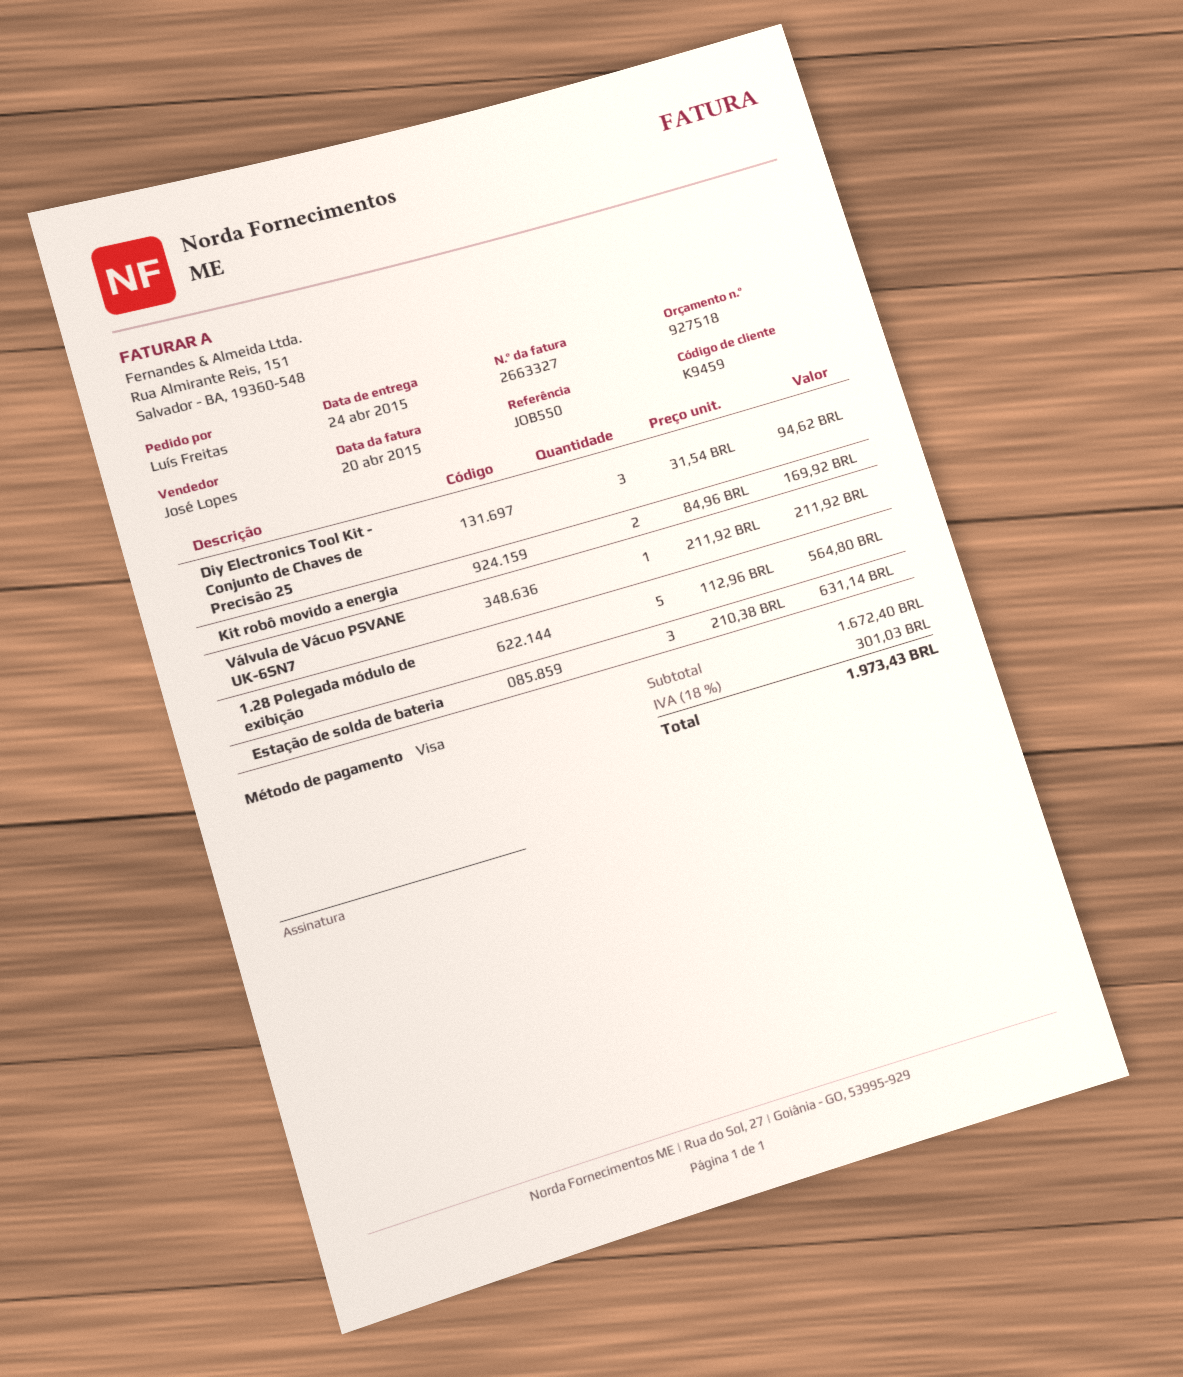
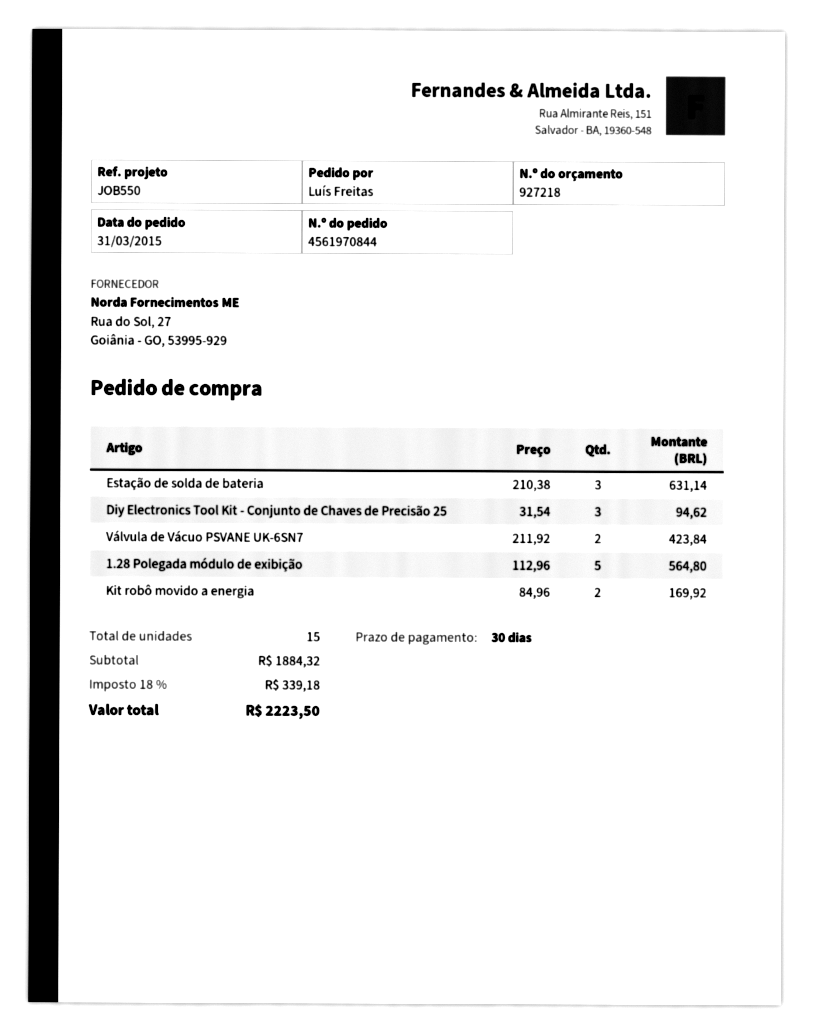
quote number: 927518 -> 927218
Válvula de Vácuo PSVANE UK-6SN7: 1 x 211.92 = 211.92 -> 2 x 211.92 = 423.84
subtotal: 1672.40 -> 1884.32
tax: 18% = 301.03 -> 18% = 339.18
total: 1973.43 -> 2223.50

